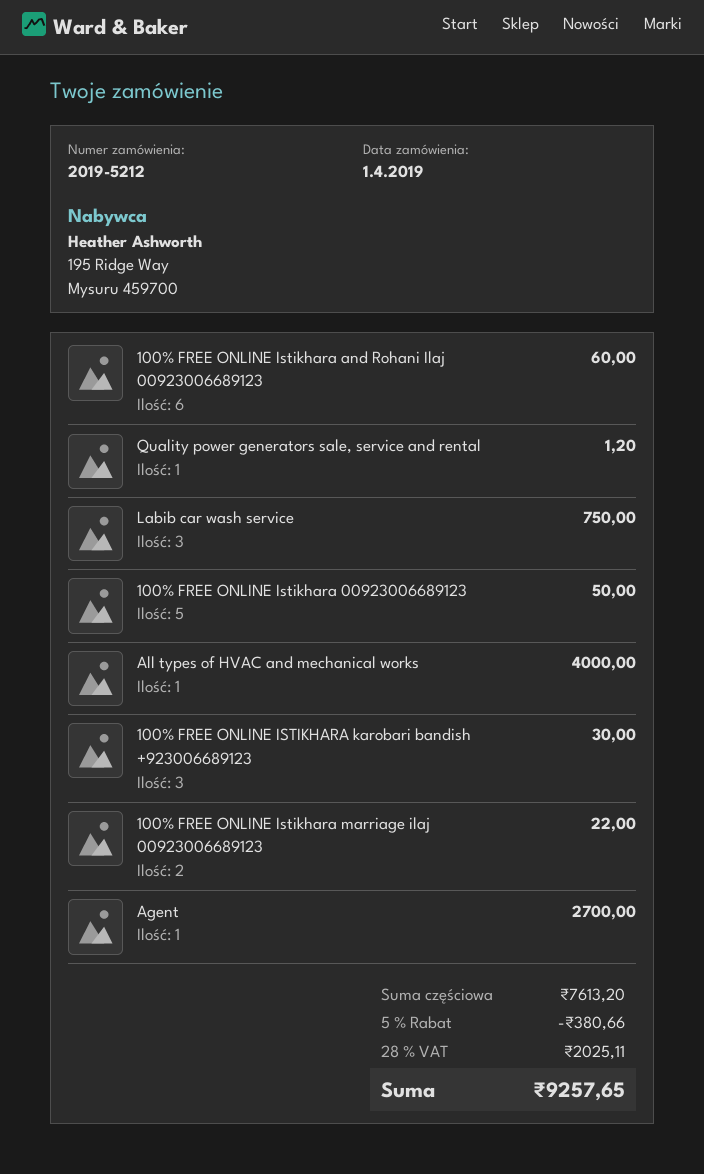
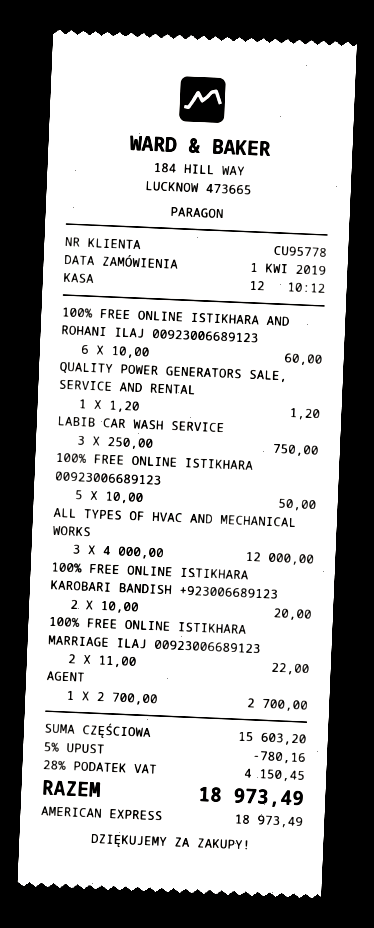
All types of HVAC and mechanical works: 1 for 4000.00 -> 3 for 12000.00
100% FREE ONLINE ISTIKHARA karobari bandish +923006689123: 3 for 30.00 -> 2 for 20.00
subtotal: 7613.20 -> 15603.20
discount: 5% = 380.66 -> 5% = 780.16
tax: 28% = 2025.11 -> 28% = 4150.45
total: 9257.65 -> 18973.49

